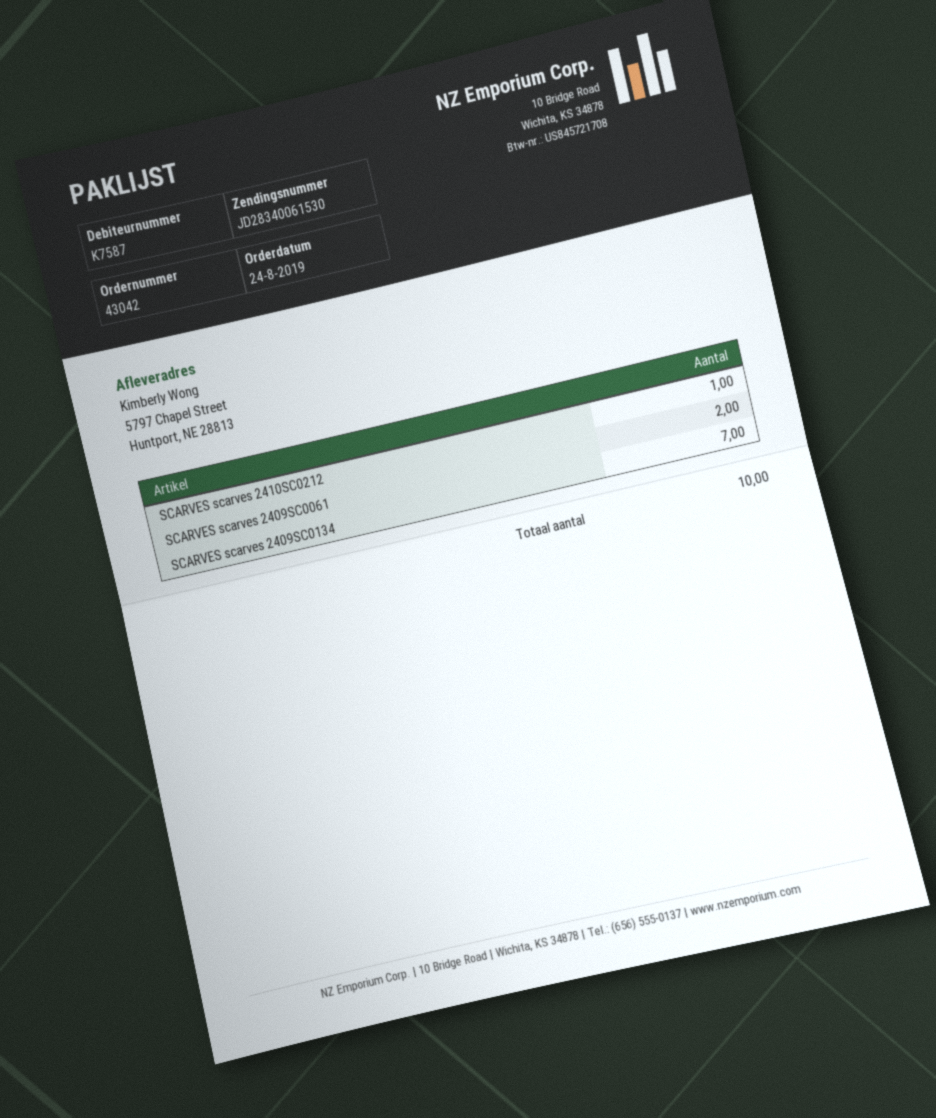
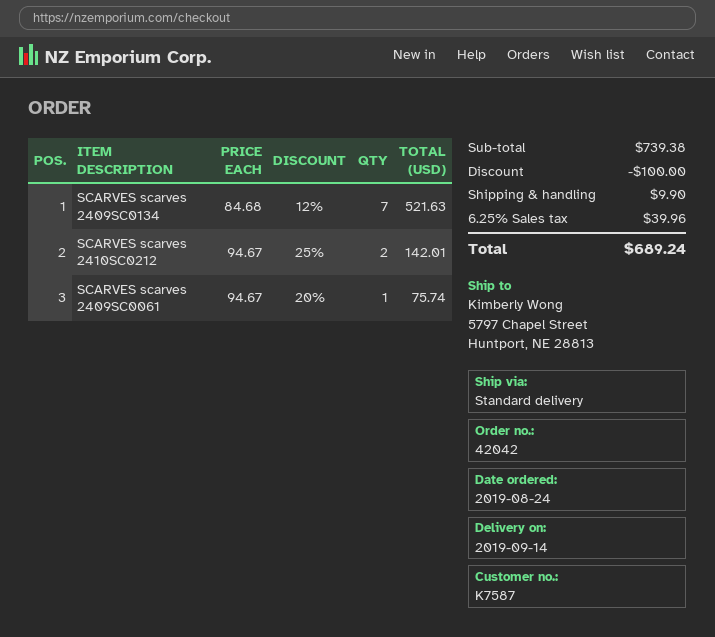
order number: 43042 -> 42042
SCARVES scarves 2410SC0212: 1 -> 2
SCARVES scarves 2409SC0061: 2 -> 1

